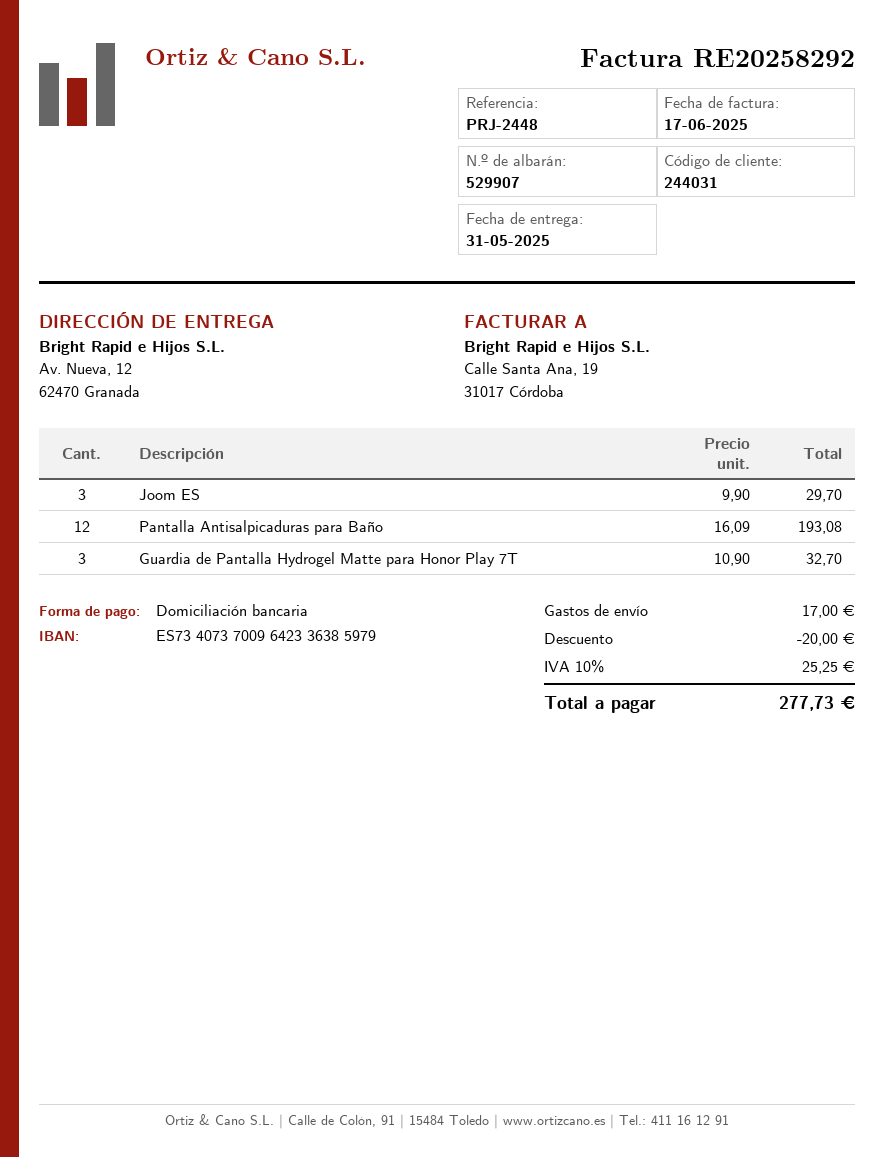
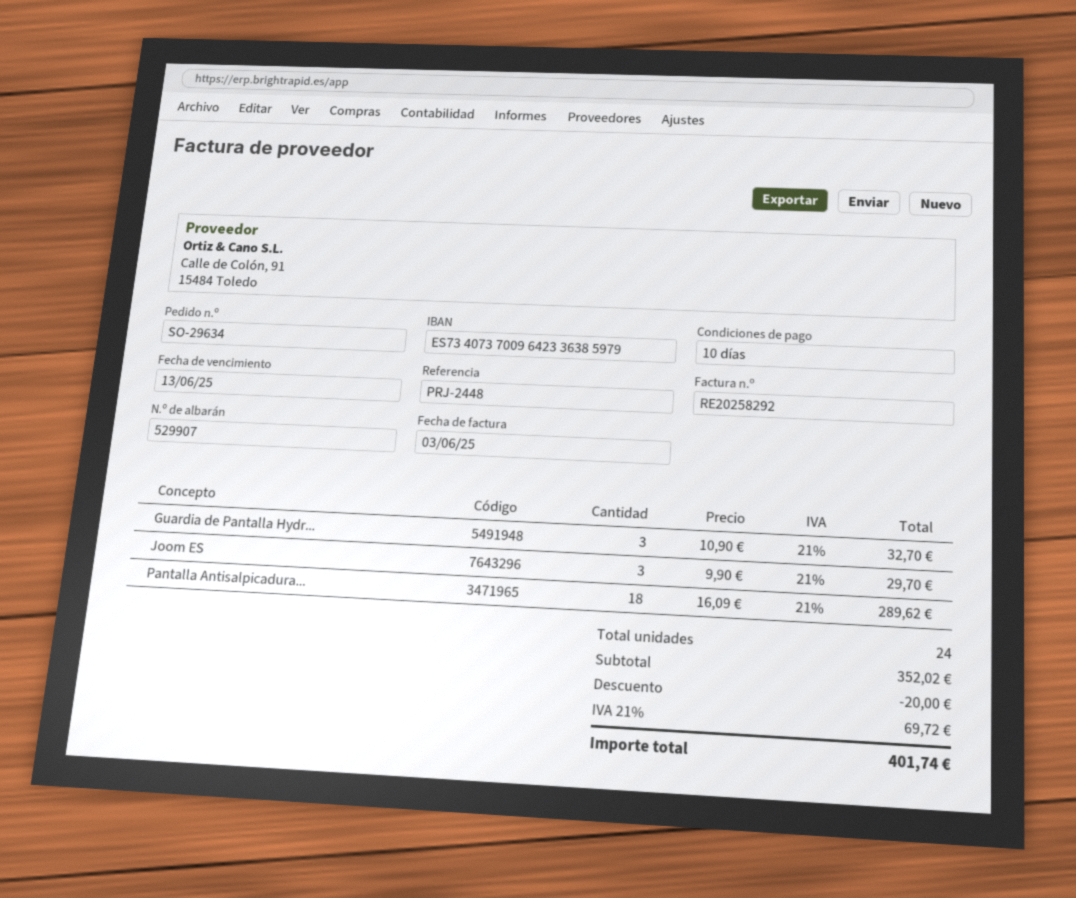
invoice date: 2025-06-17 -> 2025-06-03
Pantalla Antisalpicaduras para Baño: 12 x 16.09 = 193.08 -> 18 x 16.09 = 289.62
shipping: 17.00 -> none
tax: 10% = 25.25 -> 21% = 69.72
total: 277.73 -> 401.74

